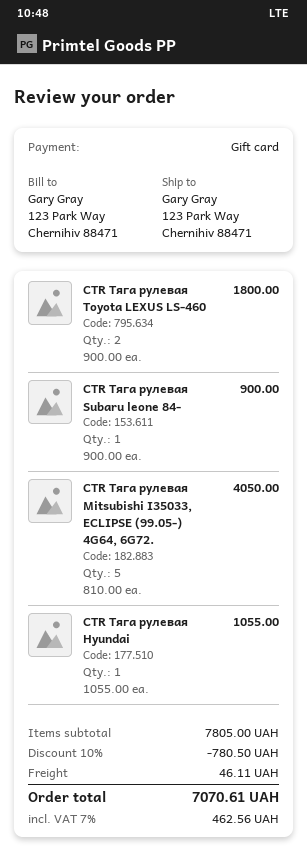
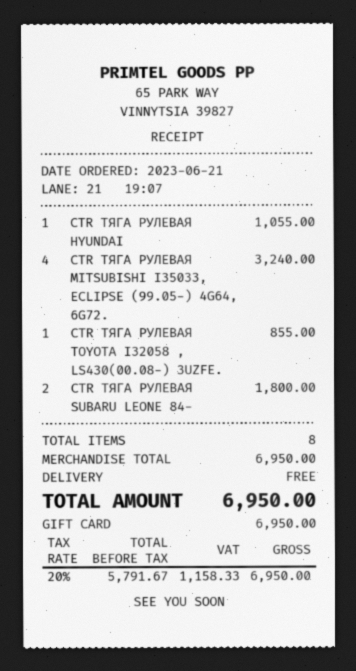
CTR Тяга рулевая Toyota LEXUS LS-460: 2 for 1800.00 -> none
CTR Тяга рулевая Subaru leone 84-: 1 for 900.00 -> 2 for 1800.00
CTR Тяга рулевая Mitsubishi I35033, ECLIPSE (99.05-) 4G64, 6G72.: 5 for 4050.00 -> 4 for 3240.00
CTR ТЯГА РУЛЕВАЯ TOYOTA I32058 , LS430(00.08-) 3UZFE.: none -> 1 for 855.00
subtotal: 7805.00 -> 6950.00
discount: 10% = 780.50 -> none
shipping: 46.11 -> 0.00
tax: 7% = 462.56 -> 20% = 1158.33
total: 7070.61 -> 6950.00

